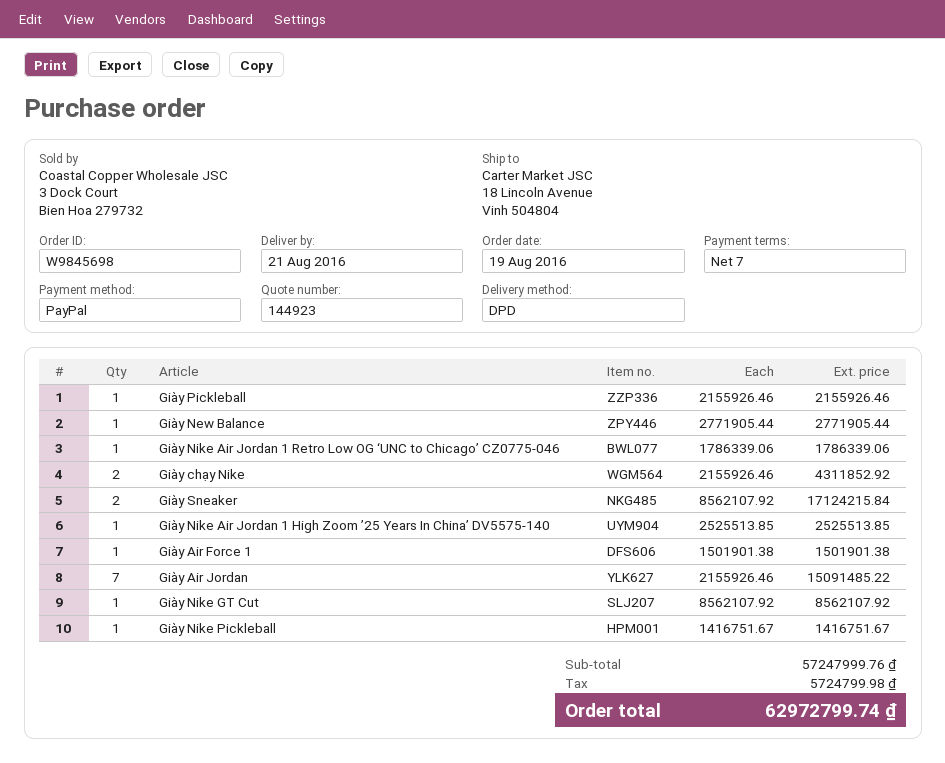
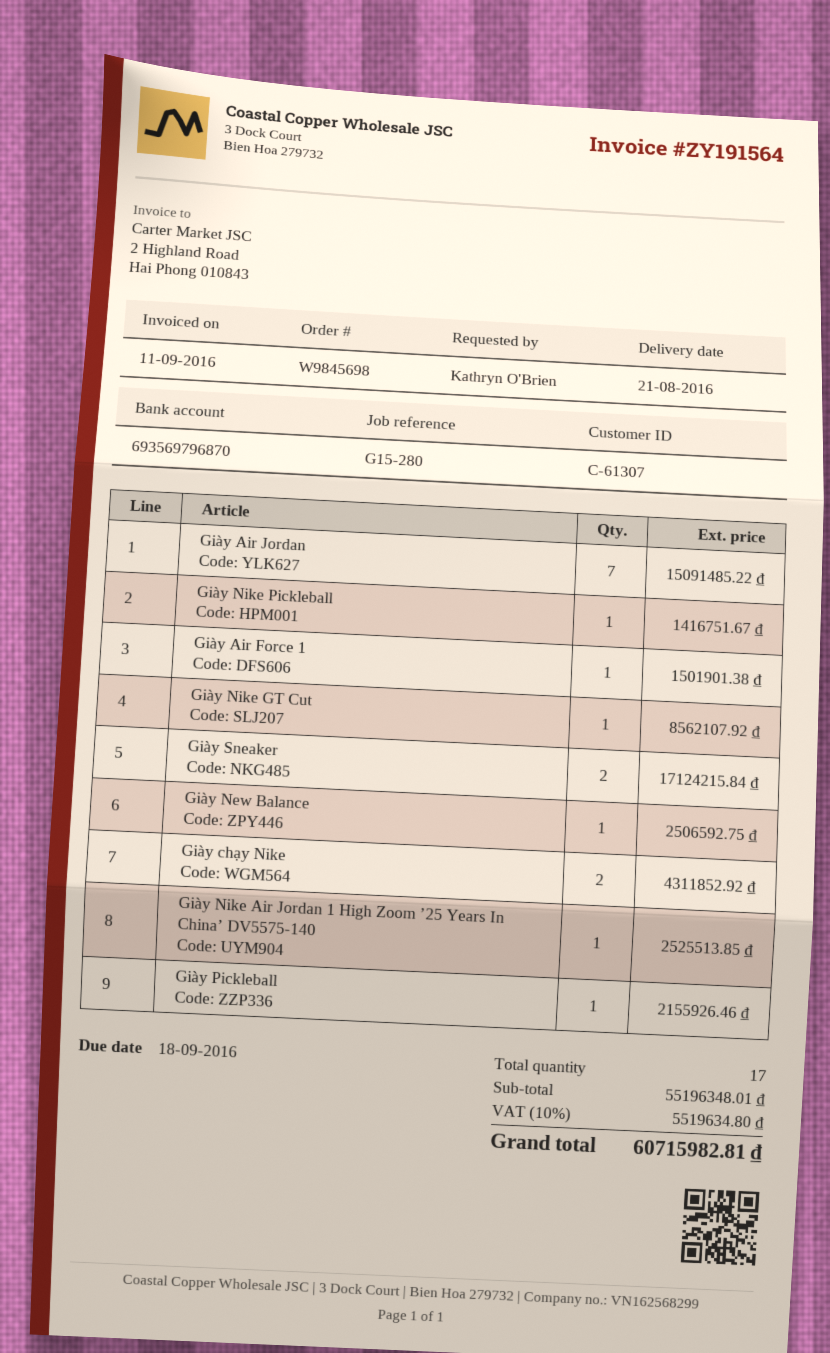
Giày New Balance: 1 for 2771905.44 -> 1 for 2506592.75
Giày Nike Air Jordan 1 Retro Low OG ‘UNC to Chicago’ CZ0775-046: 1 for 1786339.06 -> none
subtotal: 57247999.76 -> 55196348.01
tax: 5724799.98 -> 5519634.80
total: 62972799.74 -> 60715982.81

